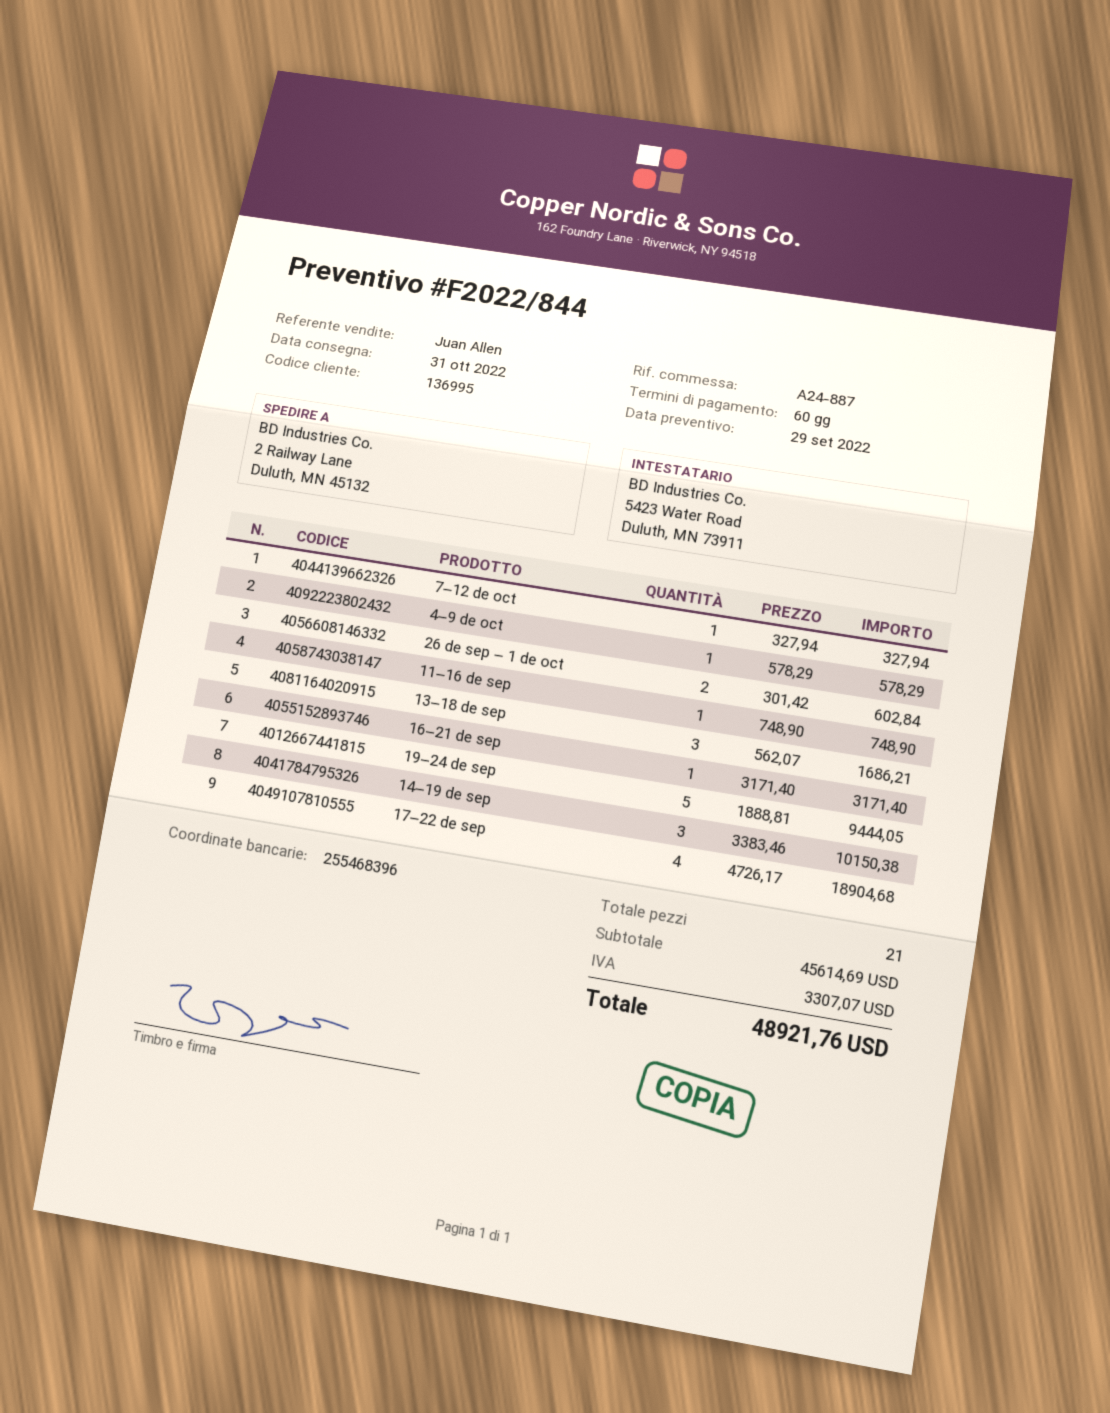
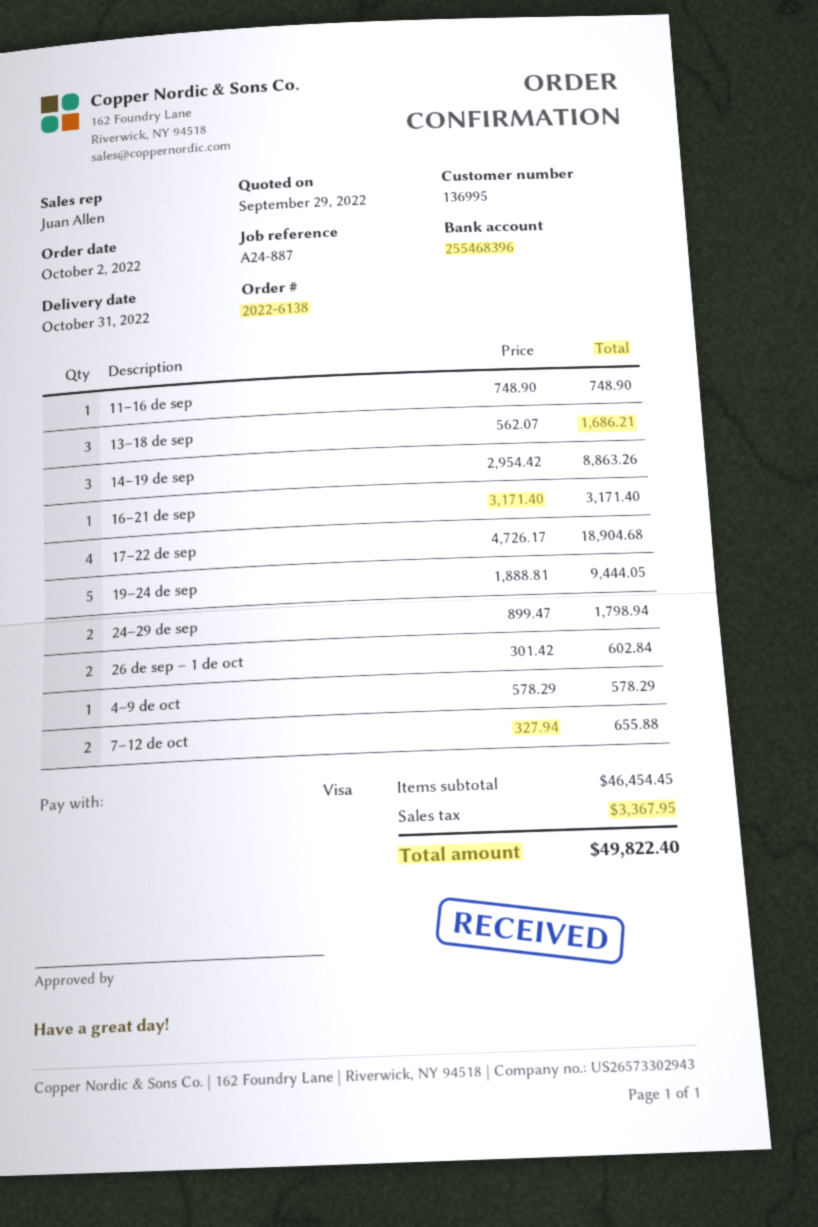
7–12 de oct: 1 x 327.94 = 327.94 -> 2 x 327.94 = 655.88
14–19 de sep: 3 x 3383.46 = 10150.38 -> 3 x 2954.42 = 8863.26
24–29 de sep: none -> 2 x 899.47 = 1798.94
subtotal: 45614.69 -> 46454.45
tax: 3307.07 -> 3367.95
total: 48921.76 -> 49822.40

